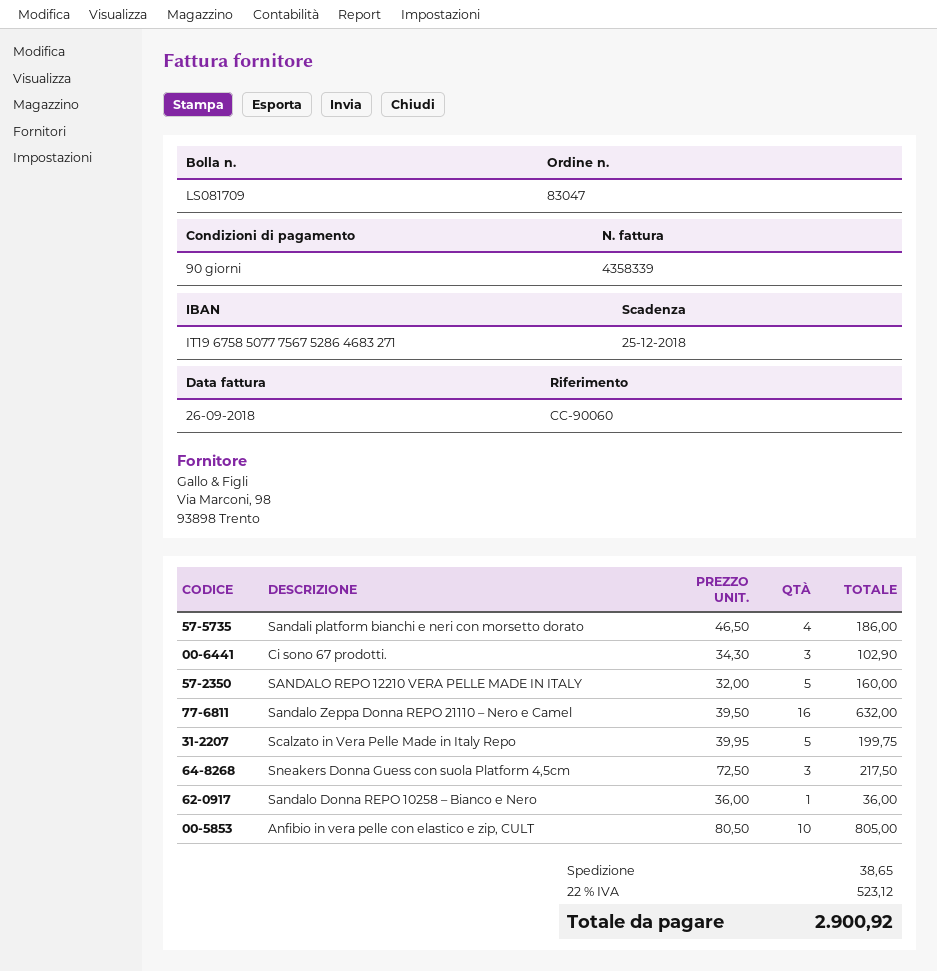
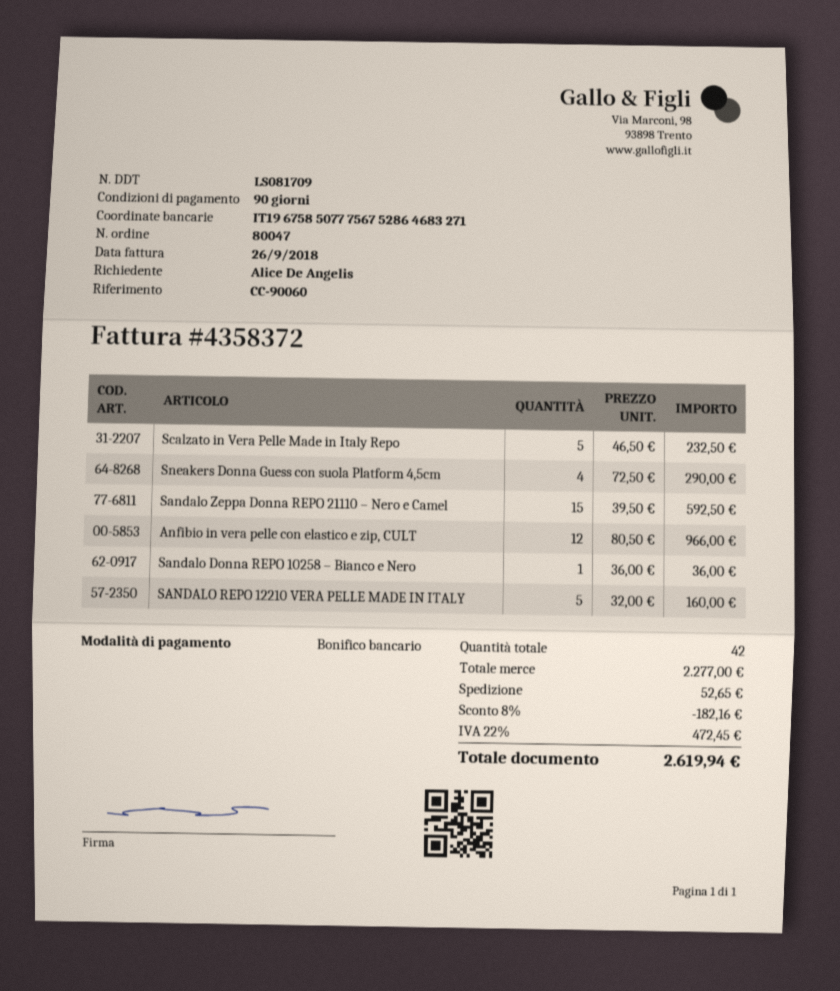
order number: 83047 -> 80047
invoice number: 4358339 -> 4358372
Sandali platform bianchi e neri con morsetto dorato: 4 x 46.50 = 186.00 -> none
Ci sono 67 prodotti.: 3 x 34.30 = 102.90 -> none
Sandalo Zeppa Donna REPO 21110 – Nero e Camel: 16 x 39.50 = 632.00 -> 15 x 39.50 = 592.50
Scalzato in Vera Pelle Made in Italy Repo: 5 x 39.95 = 199.75 -> 5 x 46.50 = 232.50
Sneakers Donna Guess con suola Platform 4,5cm: 3 x 72.50 = 217.50 -> 4 x 72.50 = 290.00
Anfibio in vera pelle con elastico e zip, CULT: 10 x 80.50 = 805.00 -> 12 x 80.50 = 966.00
discount: none -> 8% = 182.16
shipping: 38.65 -> 52.65
tax: 22% = 523.12 -> 22% = 472.45
total: 2900.92 -> 2619.94

